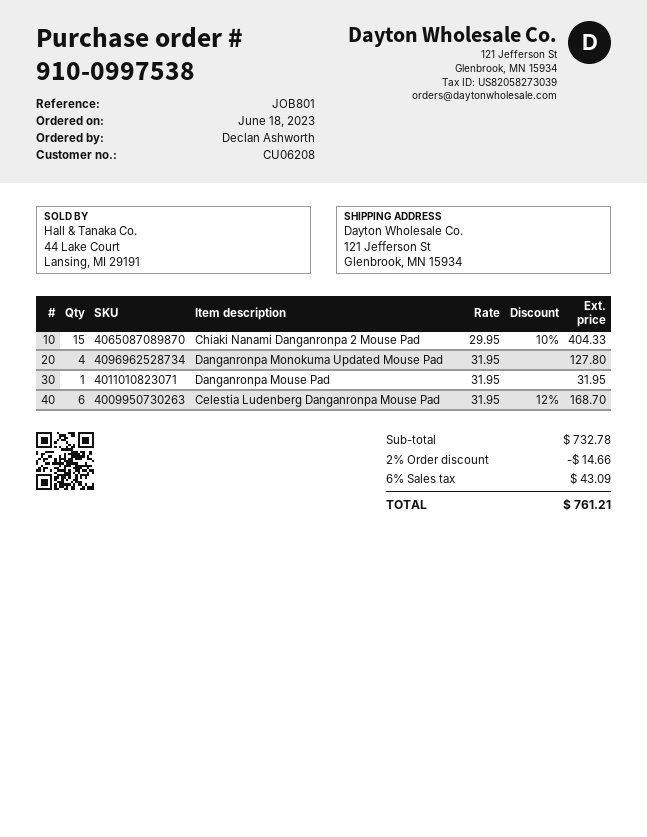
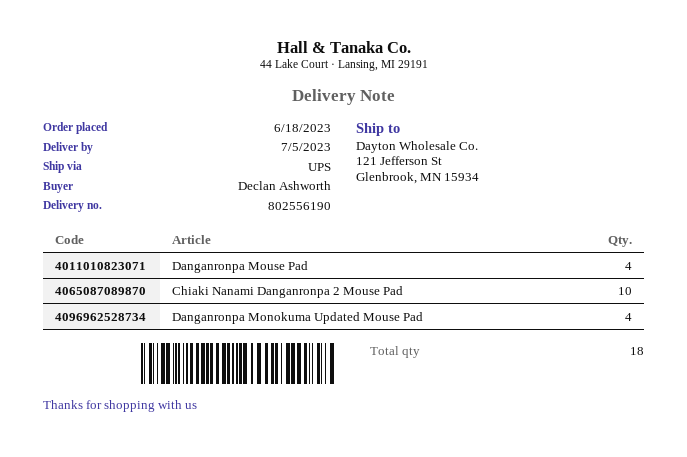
Chiaki Nanami Danganronpa 2 Mouse Pad: 15 -> 10
Danganronpa Mouse Pad: 1 -> 4
Celestia Ludenberg Danganronpa Mouse Pad: 6 -> none

